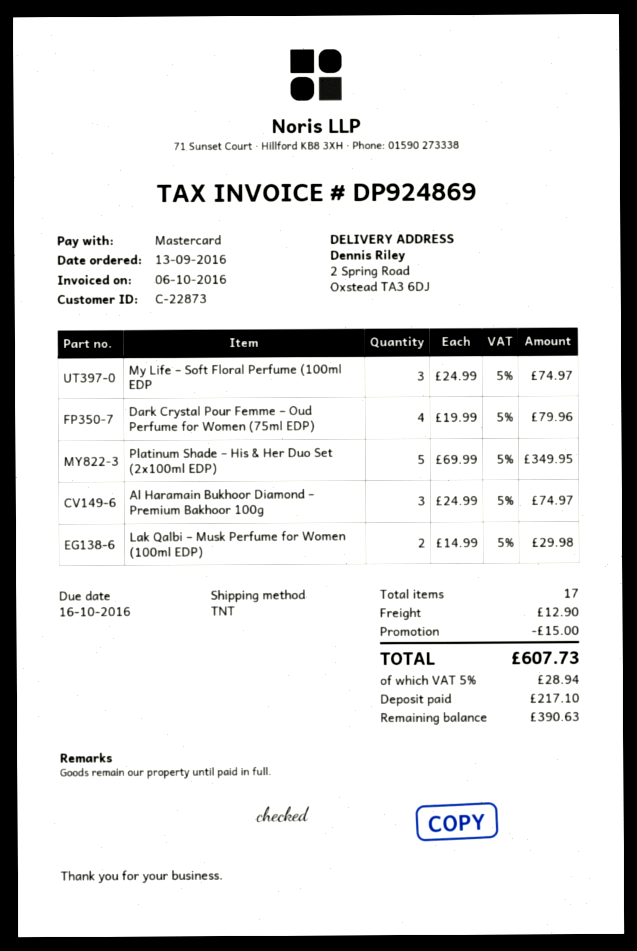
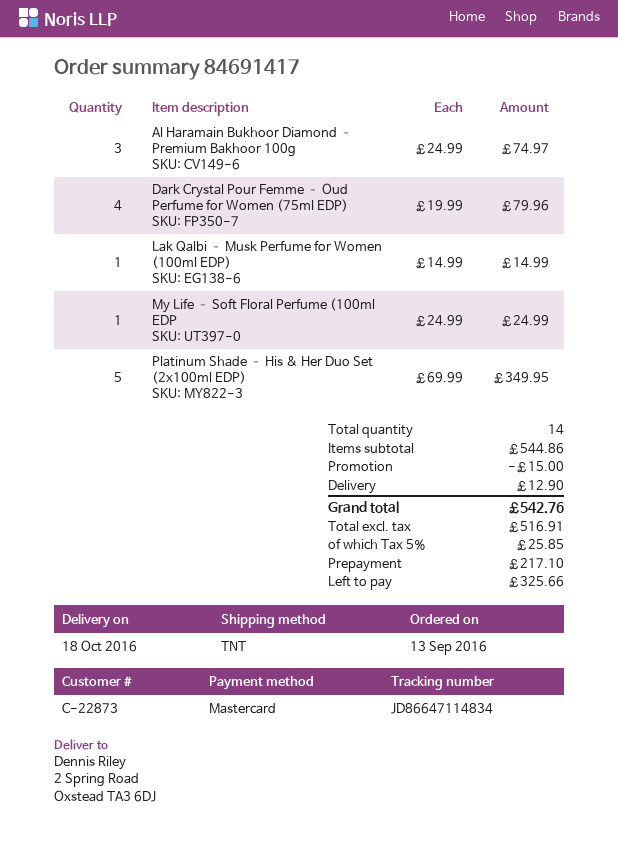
My Life – Soft Floral Perfume (100ml EDP: 3 x 24.99 = 74.97 -> 1 x 24.99 = 24.99
Lak Qalbi – Musk Perfume for Women (100ml EDP): 2 x 14.99 = 29.98 -> 1 x 14.99 = 14.99
total quantity: 17 -> 14
tax: 5% = 28.94 -> 5% = 25.85
total: 607.73 -> 542.76
balance: 390.63 -> 325.66

